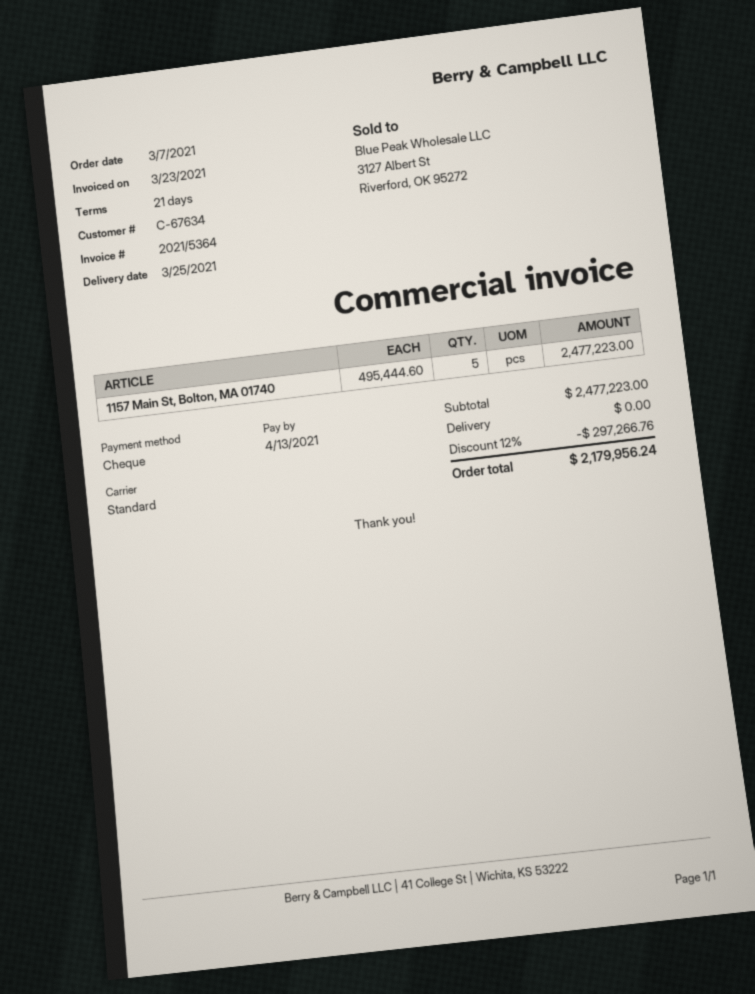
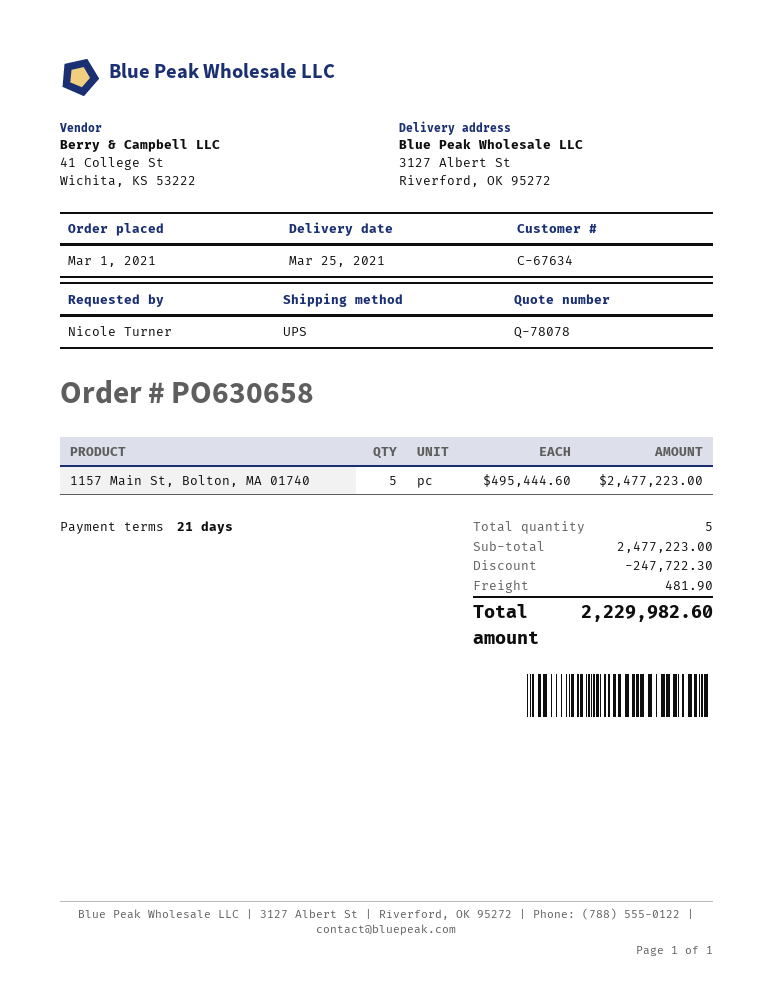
order date: 2021-03-07 -> 2021-03-01
shipping method: standard -> UPS
discount: 297266.76 -> 247722.30
shipping: 0.00 -> 481.90
total: 2179956.24 -> 2229982.60

